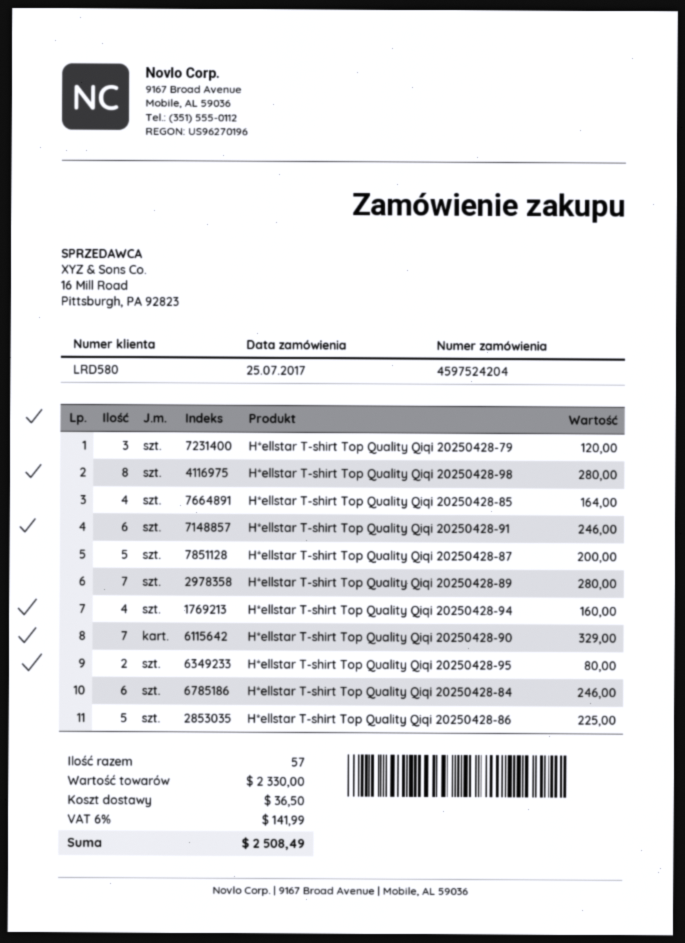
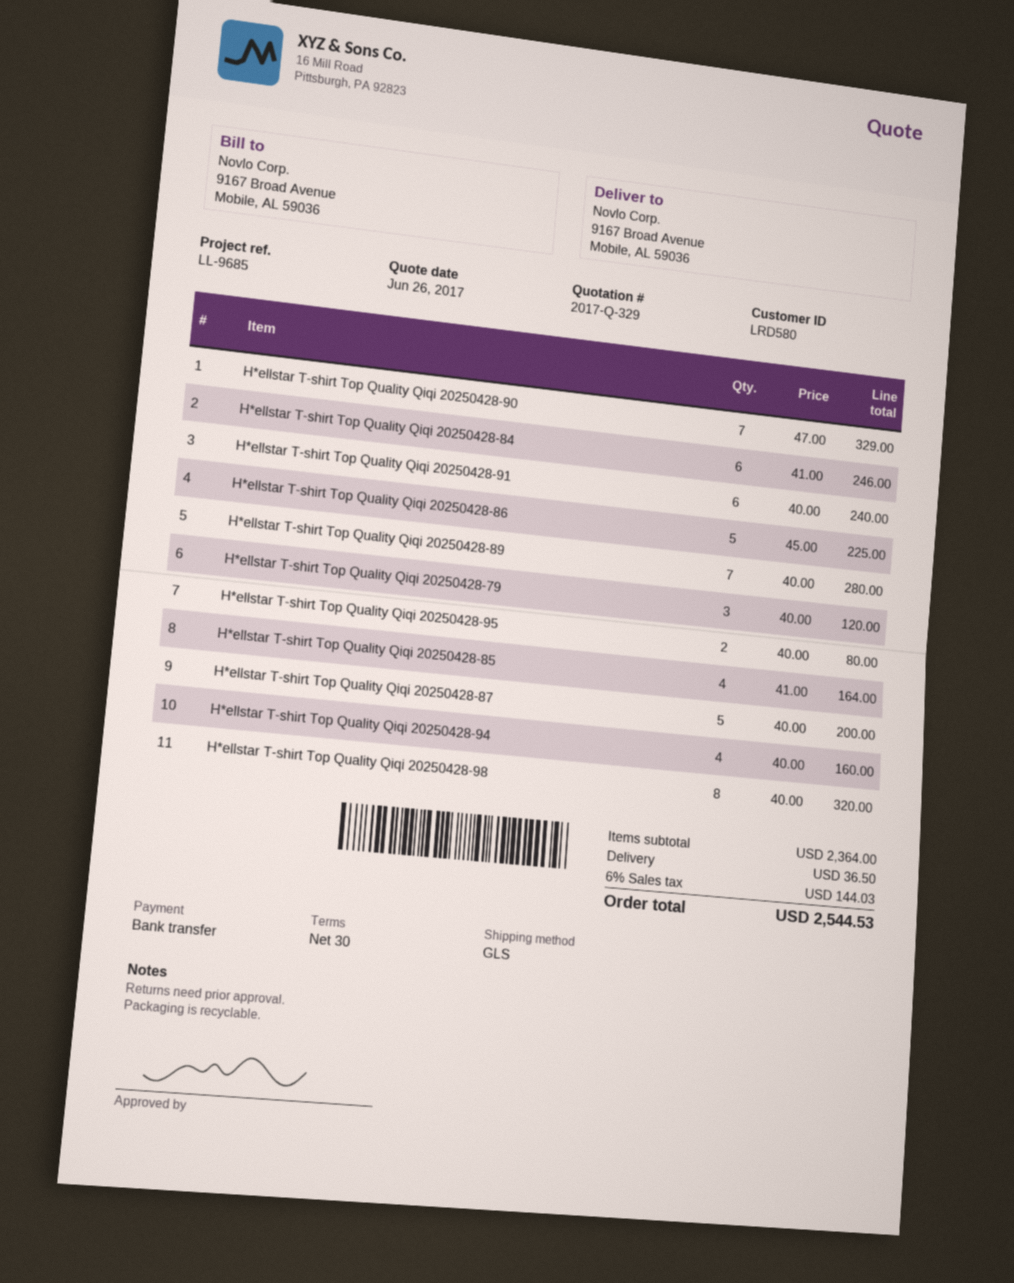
H*ellstar T-shirt Top Quality Qiqi 20250428-98: 8 for 280.00 -> 8 for 320.00
H*ellstar T-shirt Top Quality Qiqi 20250428-91: 6 for 246.00 -> 6 for 240.00
subtotal: 2330.00 -> 2364.00
tax: 6% = 141.99 -> 6% = 144.03
total: 2508.49 -> 2544.53

